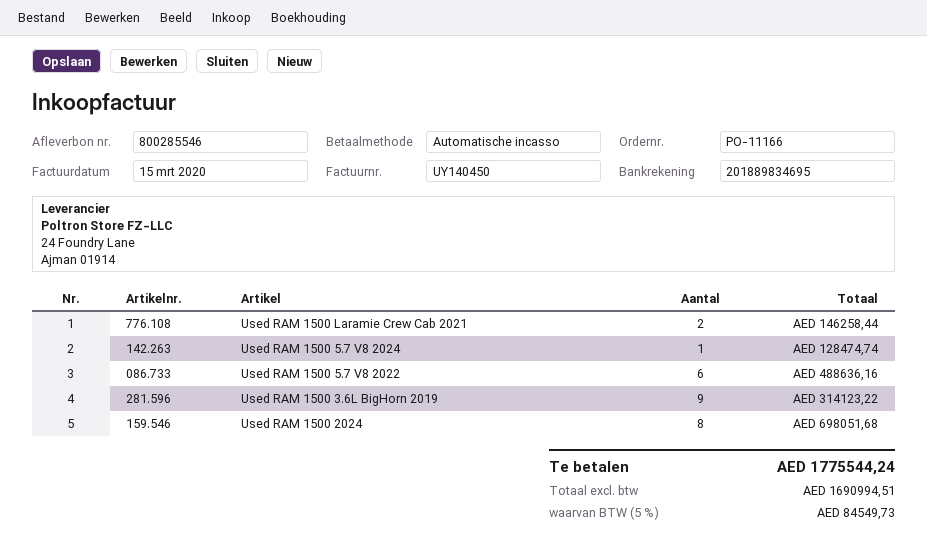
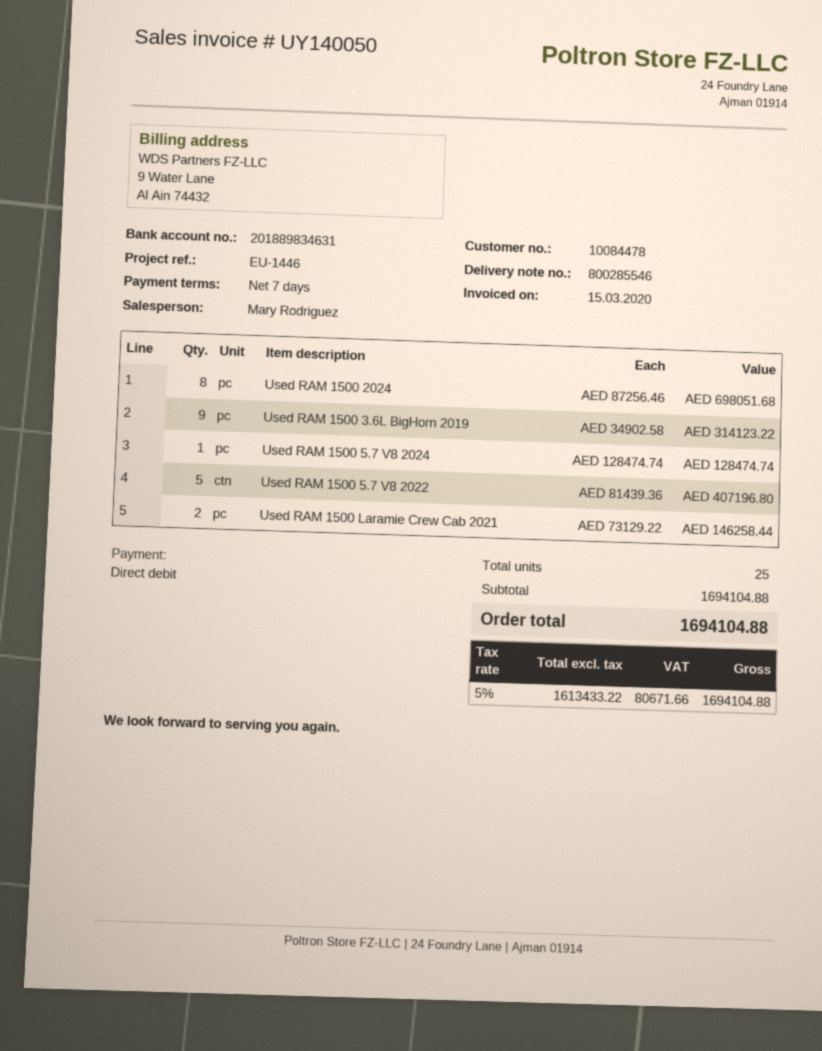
invoice number: UY140450 -> UY140050
bank account: 201889834695 -> 201889834631
Used RAM 1500 5.7 V8 2022: 6 for 488636.16 -> 5 for 407196.80
net: 1690994.51 -> 1613433.22
tax: 5% = 84549.73 -> 5% = 80671.66
total: 1775544.24 -> 1694104.88

